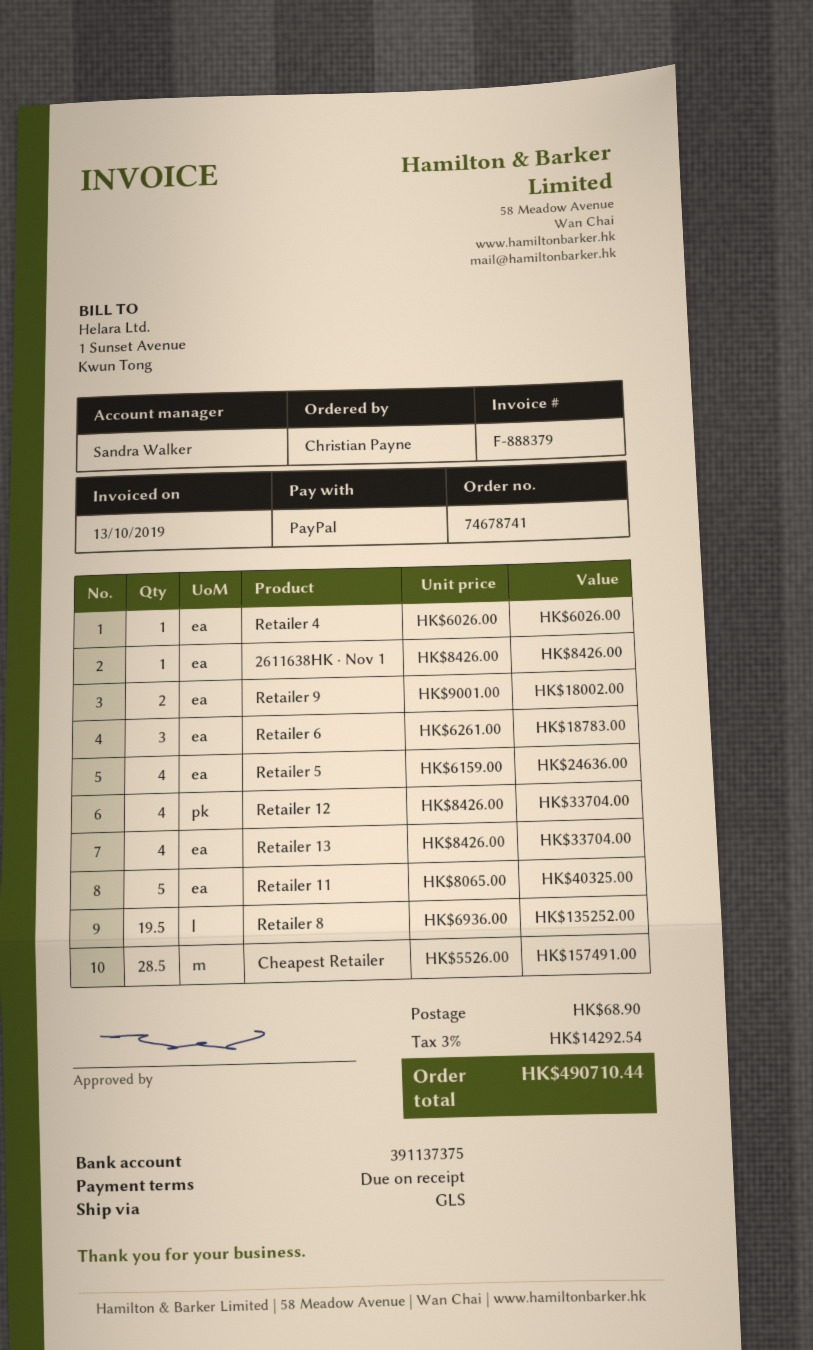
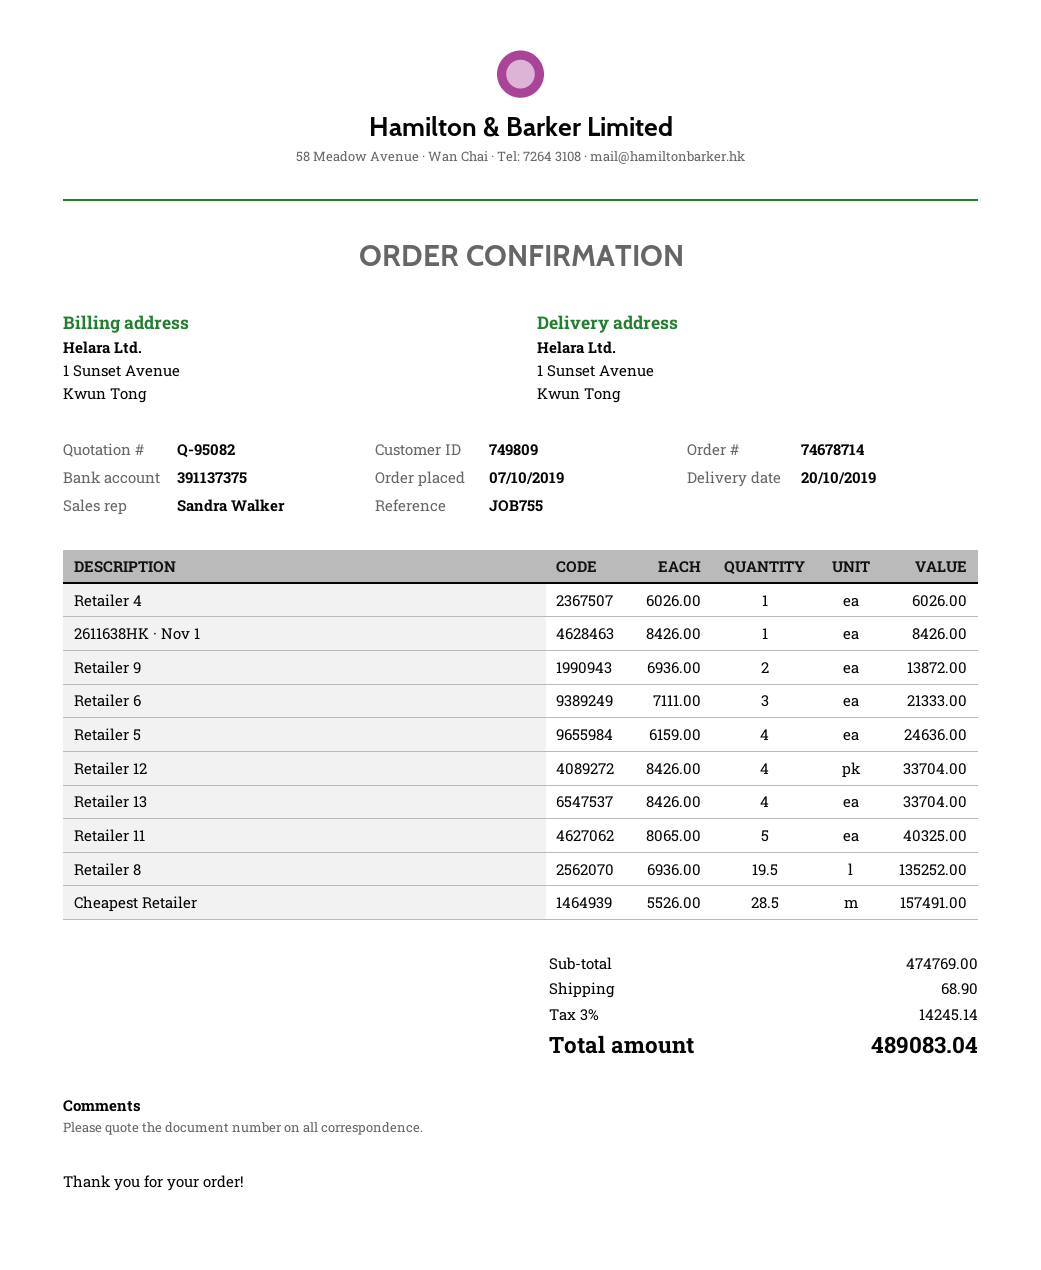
order number: 74678741 -> 74678714
Retailer 9: 2 x 9001.00 = 18002.00 -> 2 x 6936.00 = 13872.00
Retailer 6: 3 x 6261.00 = 18783.00 -> 3 x 7111.00 = 21333.00
tax: 3% = 14292.54 -> 3% = 14245.14
total: 490710.44 -> 489083.04

